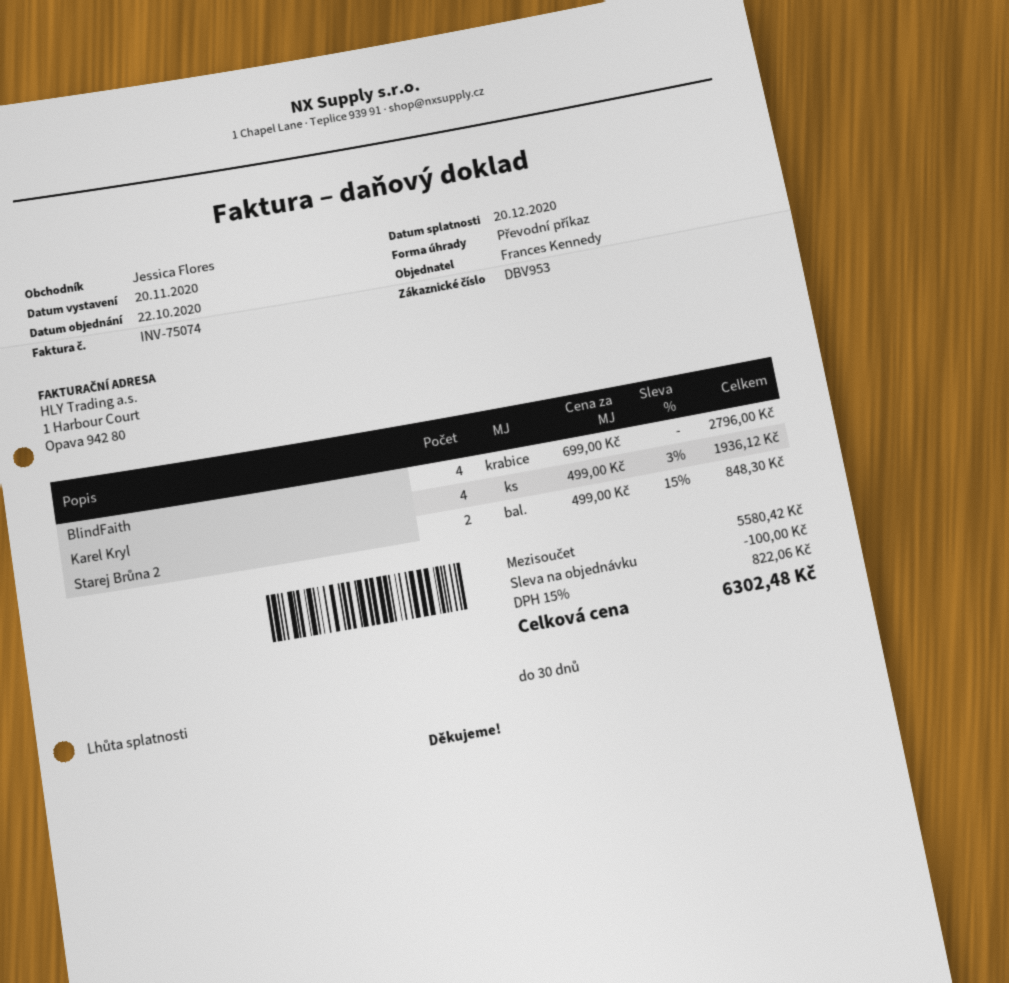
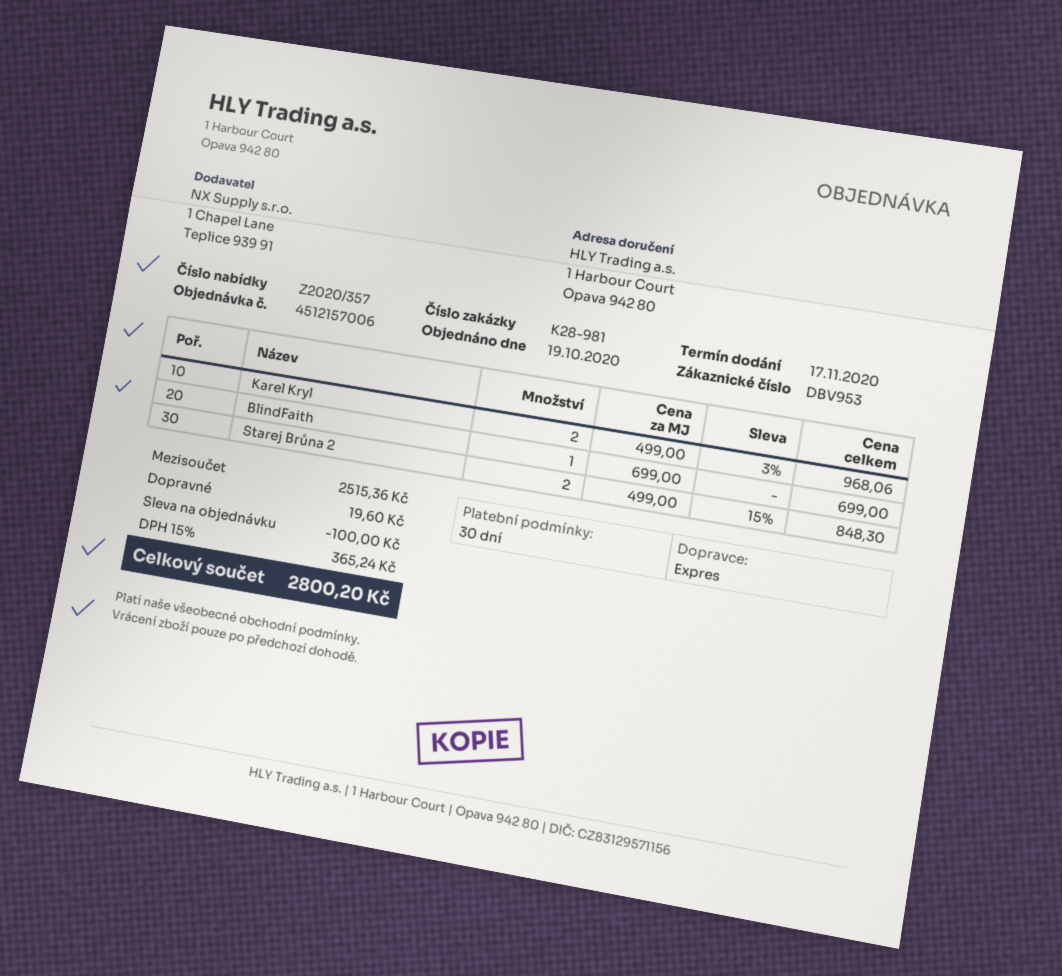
order date: 2020-10-22 -> 2020-10-19
BlindFaith: 4 x 699.00 = 2796.00 -> 1 x 699.00 = 699.00
Karel Kryl: 4 x 499.00 - 3% = 1936.12 -> 2 x 499.00 - 3% = 968.06
subtotal: 5580.42 -> 2515.36
shipping: none -> 19.60
tax: 15% = 822.06 -> 15% = 365.24
total: 6302.48 -> 2800.20

